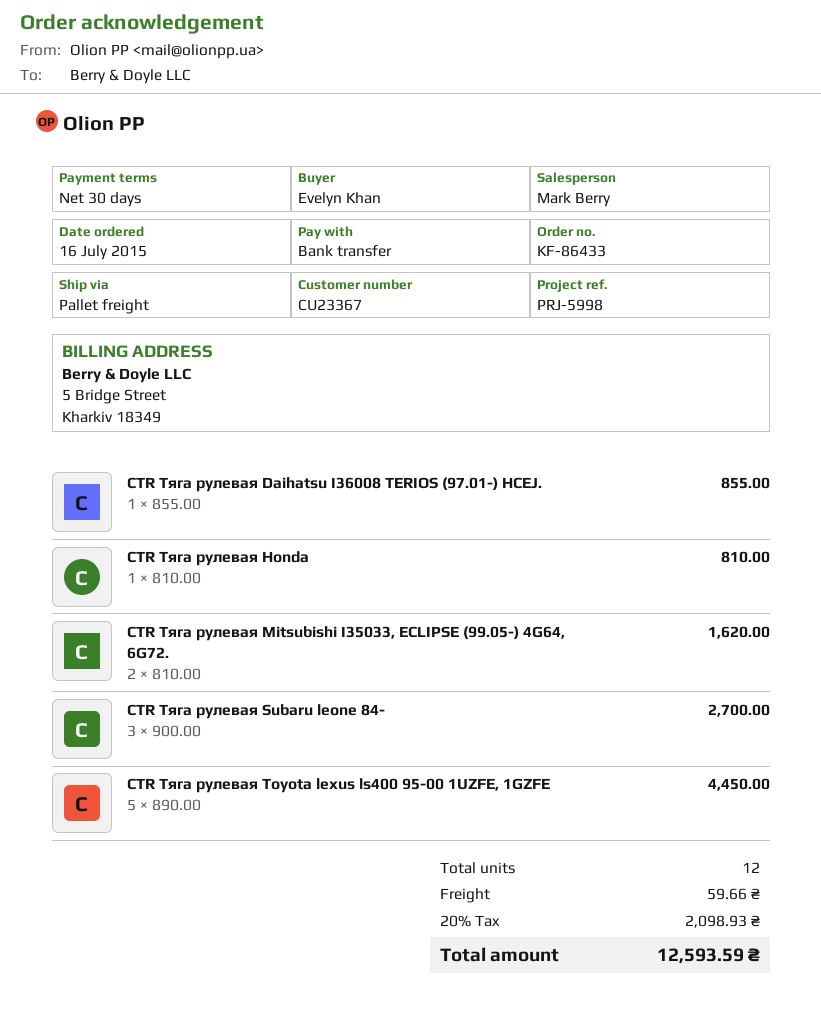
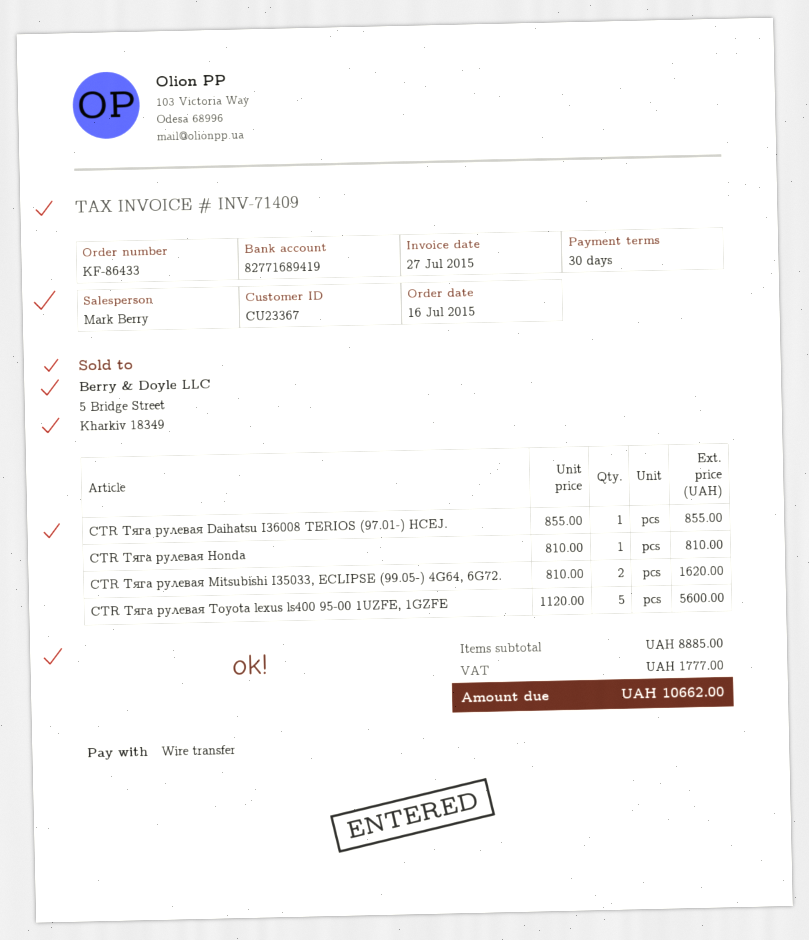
CTR Тяга рулевая Subaru leone 84-: 3 x 900.00 = 2700.00 -> none
CTR Тяга рулевая Toyota lexus ls400 95-00 1UZFE, 1GZFE: 5 x 890.00 = 4450.00 -> 5 x 1120.00 = 5600.00
shipping: 59.66 -> none
tax: 2098.93 -> 1777.00
total: 12593.59 -> 10662.00

